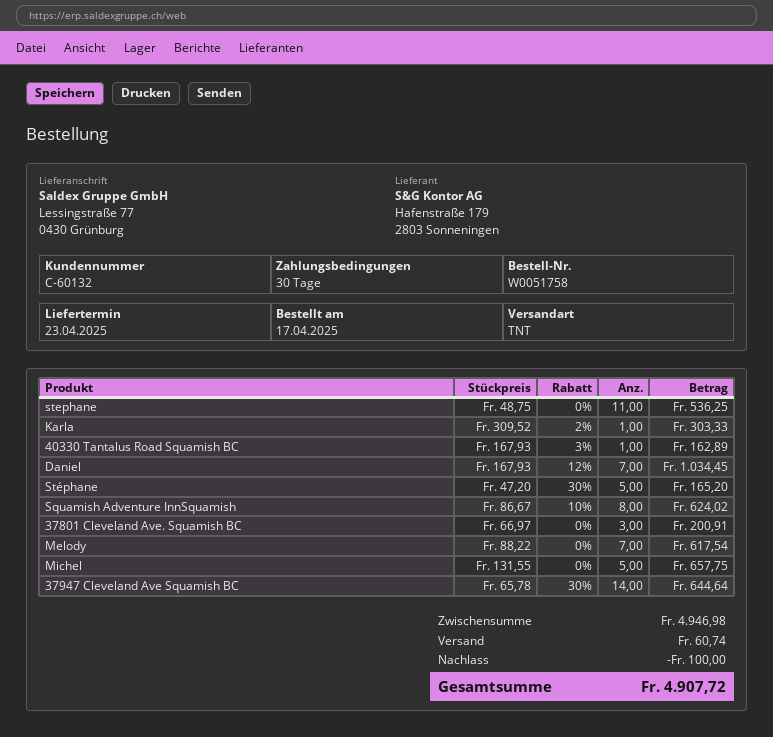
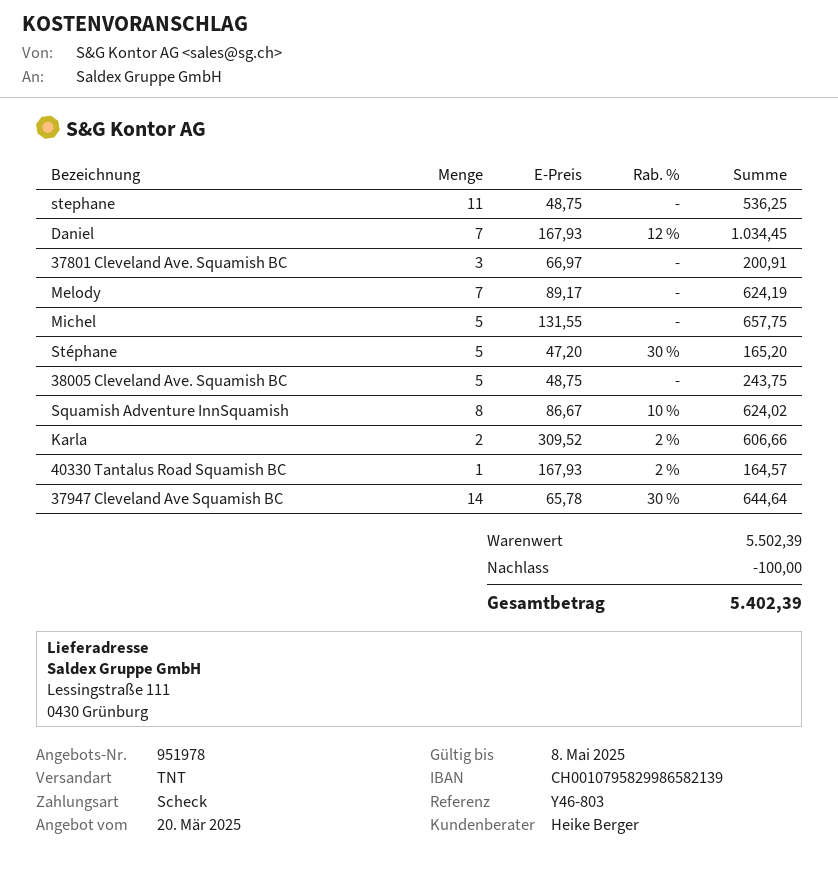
ship to: Lessingstraße 77, 0430 Grünburg -> Lessingstraße 111, 0430 Grünburg
Karla: 1 x 309.52 - 2% = 303.33 -> 2 x 309.52 - 2% = 606.66
40330 Tantalus Road Squamish BC: 1 x 167.93 - 3% = 162.89 -> 1 x 167.93 - 2% = 164.57
Melody: 7 x 88.22 = 617.54 -> 7 x 89.17 = 624.19
38005 Cleveland Ave. Squamish BC: none -> 5 x 48.75 = 243.75
subtotal: 4946.98 -> 5502.39
shipping: 60.74 -> none
total: 4907.72 -> 5402.39

